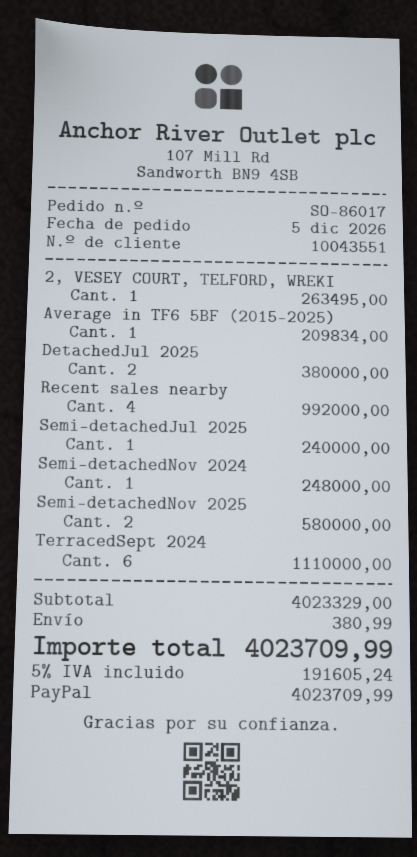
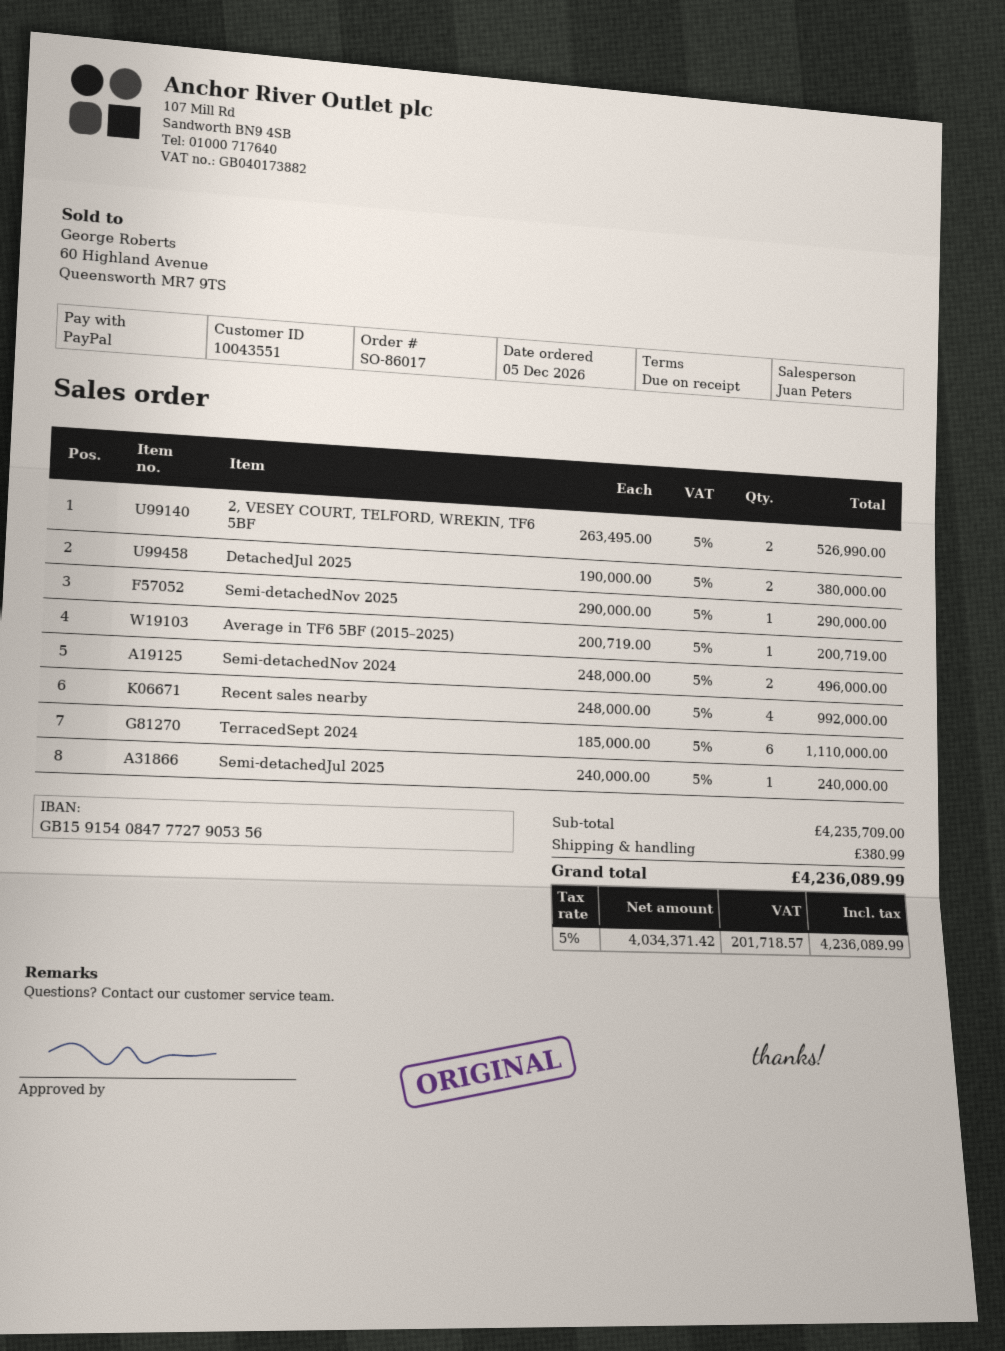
2, VESEY COURT, TELFORD, WREKI: 1 for 263495.00 -> 2 for 526990.00
Average in TF6 5BF (2015–2025): 1 for 209834.00 -> 1 for 200719.00
Semi-detachedNov 2024: 1 for 248000.00 -> 2 for 496000.00
Semi-detachedNov 2025: 2 for 580000.00 -> 1 for 290000.00
subtotal: 4023329.00 -> 4235709.00
tax: 5% = 191605.24 -> 5% = 201718.57
total: 4023709.99 -> 4236089.99

